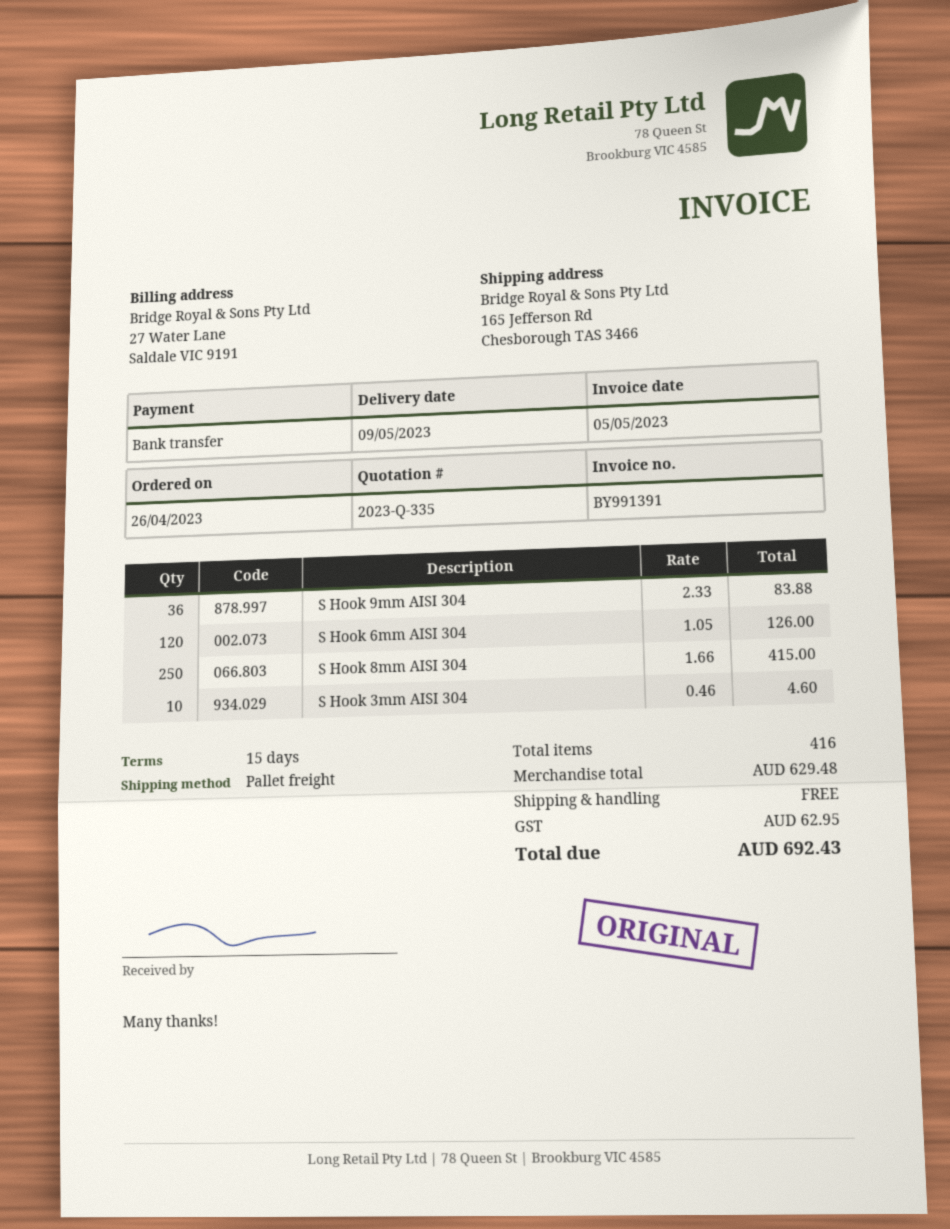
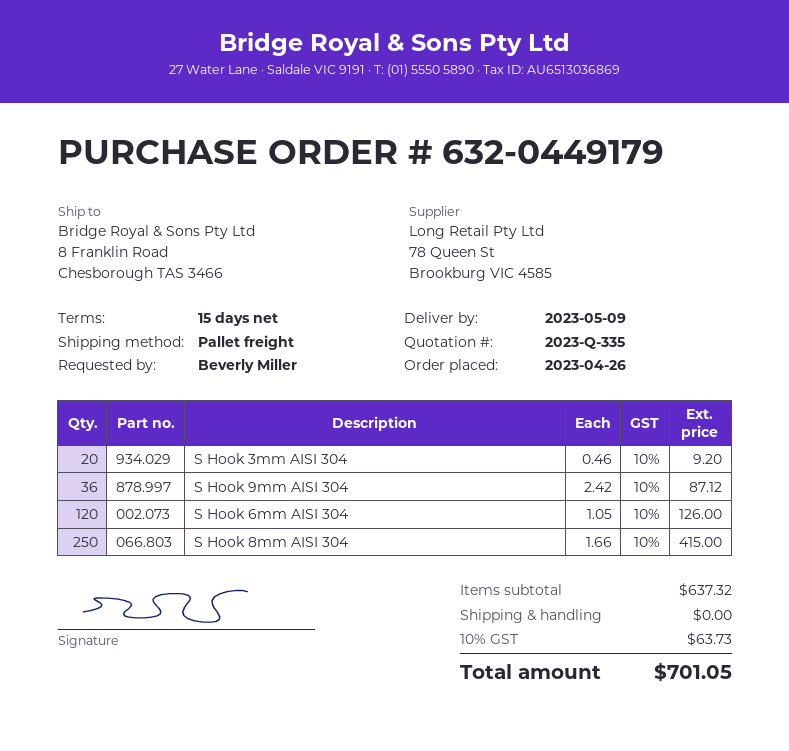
ship to: 165 Jefferson Rd, Chesborough TAS 3466 -> 8 Franklin Road, Chesborough TAS 3466
S Hook 9mm AISI 304: 36 x 2.33 = 83.88 -> 36 x 2.42 = 87.12
S Hook 3mm AISI 304: 10 x 0.46 = 4.60 -> 20 x 0.46 = 9.20
subtotal: 629.48 -> 637.32
tax: 62.95 -> 63.73
total: 692.43 -> 701.05

